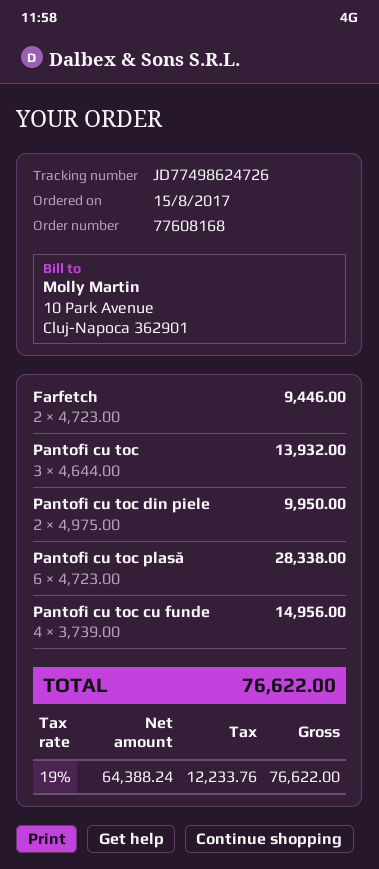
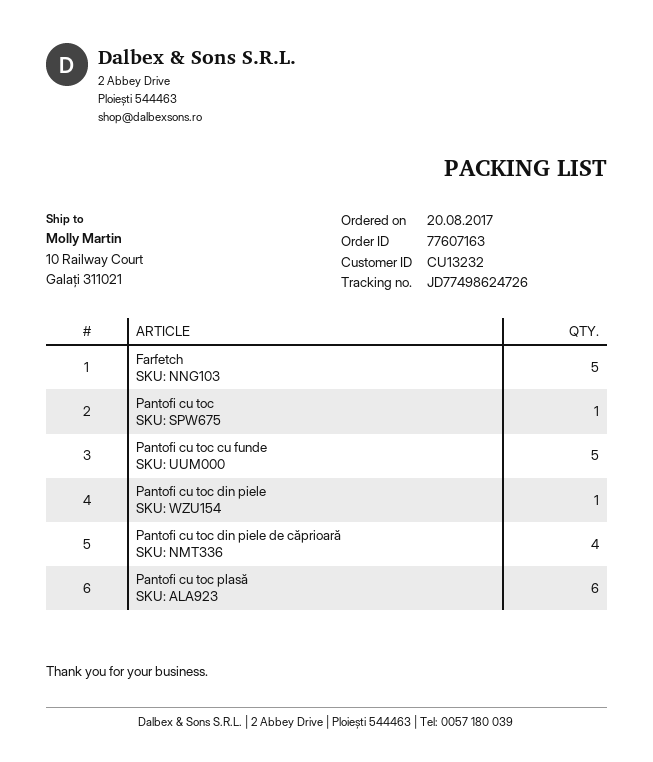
order number: 77608168 -> 77607163
order date: 2017-08-15 -> 2017-08-20
Farfetch: 2 -> 5
Pantofi cu toc: 3 -> 1
Pantofi cu toc din piele: 2 -> 1
Pantofi cu toc cu funde: 4 -> 5
Pantofi cu toc din piele de căprioară: none -> 4

